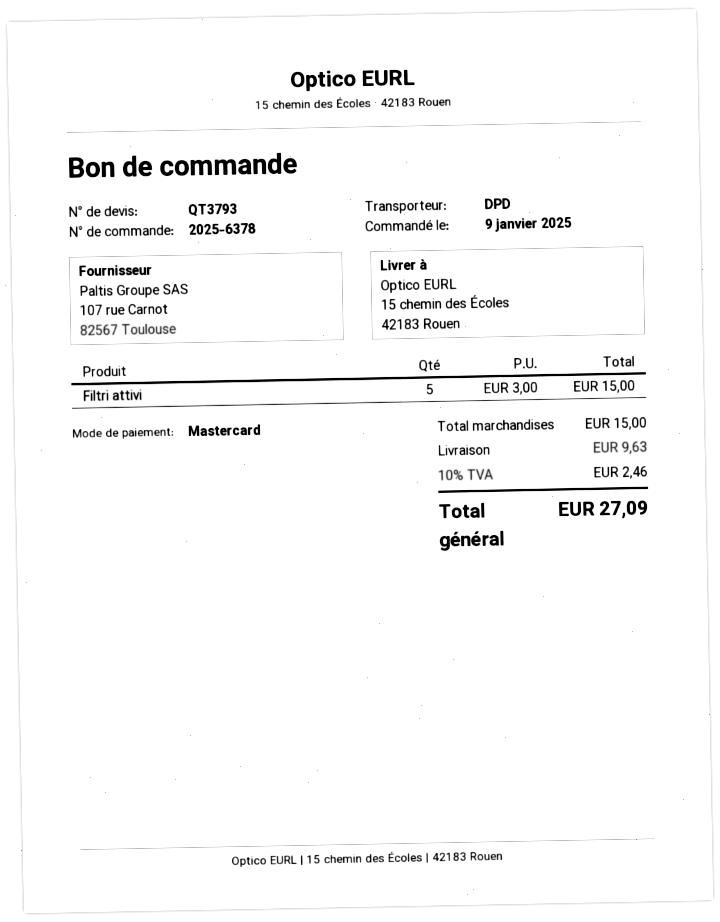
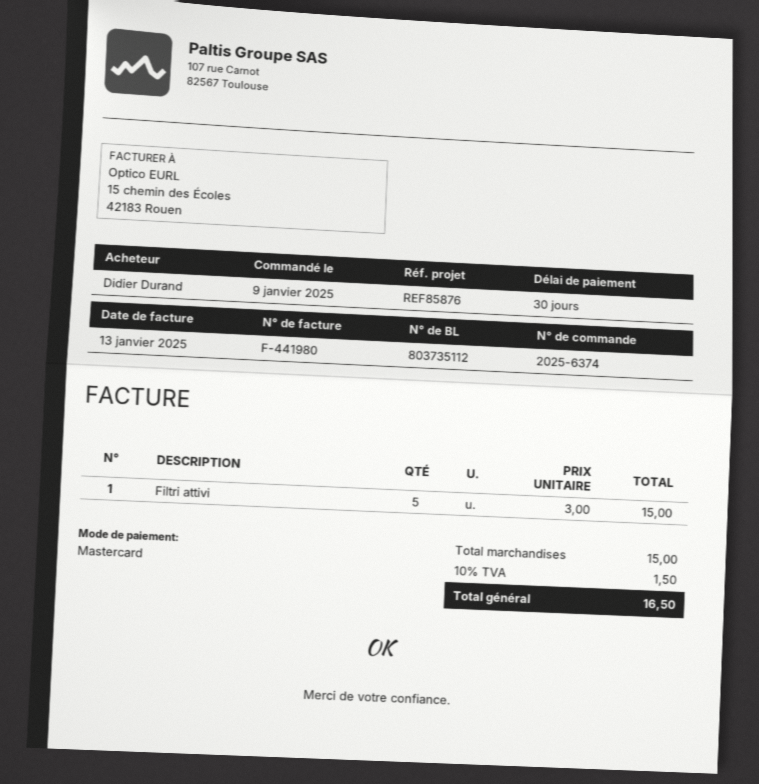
order number: 2025-6378 -> 2025-6374
shipping: 9.63 -> none
tax: 10% = 2.46 -> 10% = 1.50
total: 27.09 -> 16.50

